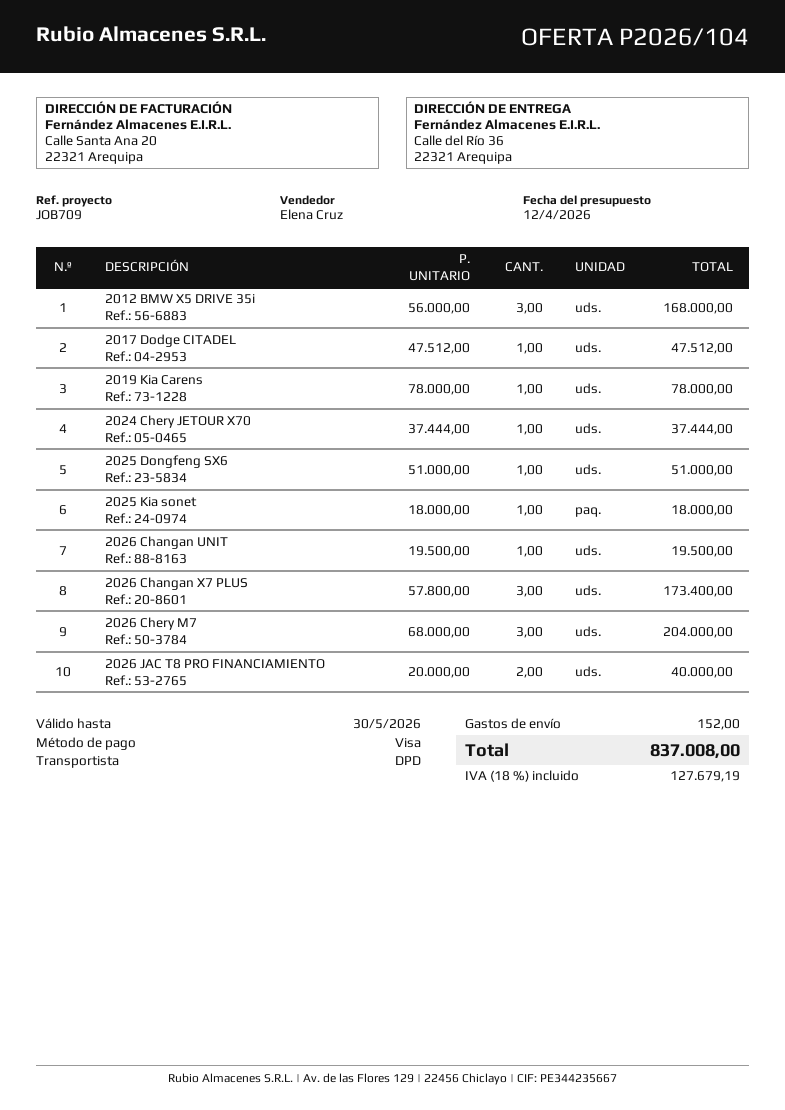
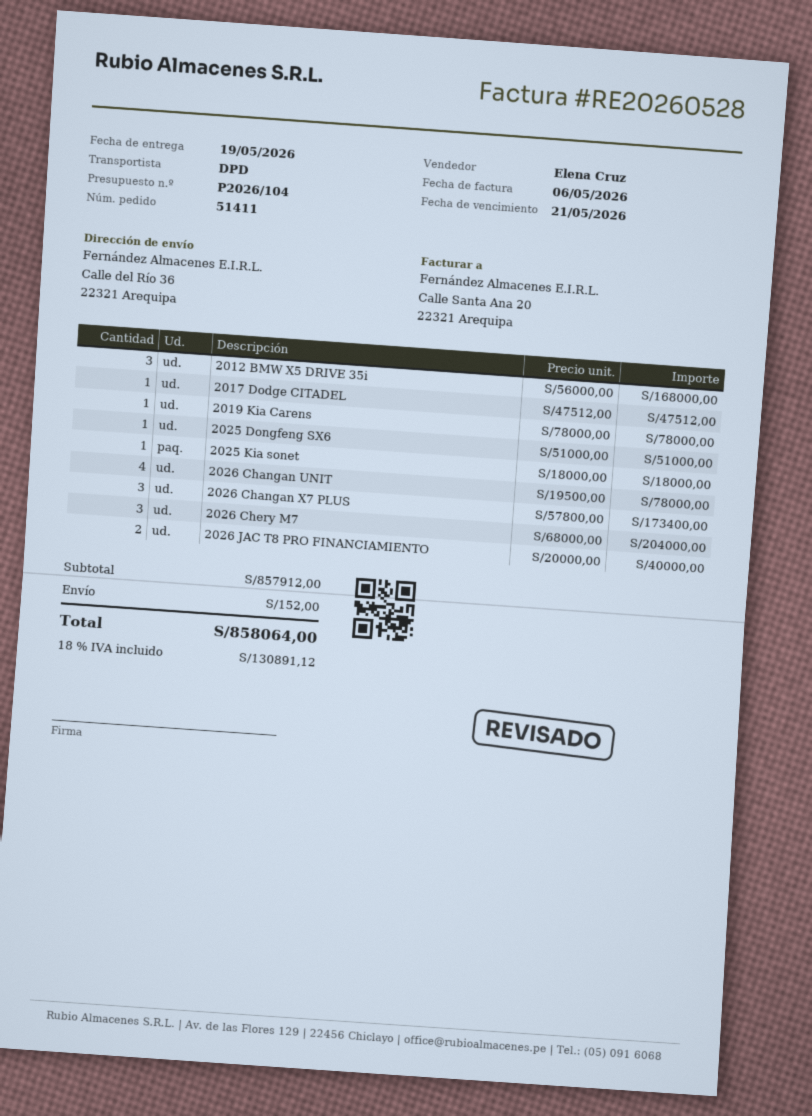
2024 Chery JETOUR X70: 1 x 37444.00 = 37444.00 -> none
2026 Changan UNIT: 1 x 19500.00 = 19500.00 -> 4 x 19500.00 = 78000.00
tax: 18% = 127679.19 -> 18% = 130891.12
total: 837008.00 -> 858064.00

